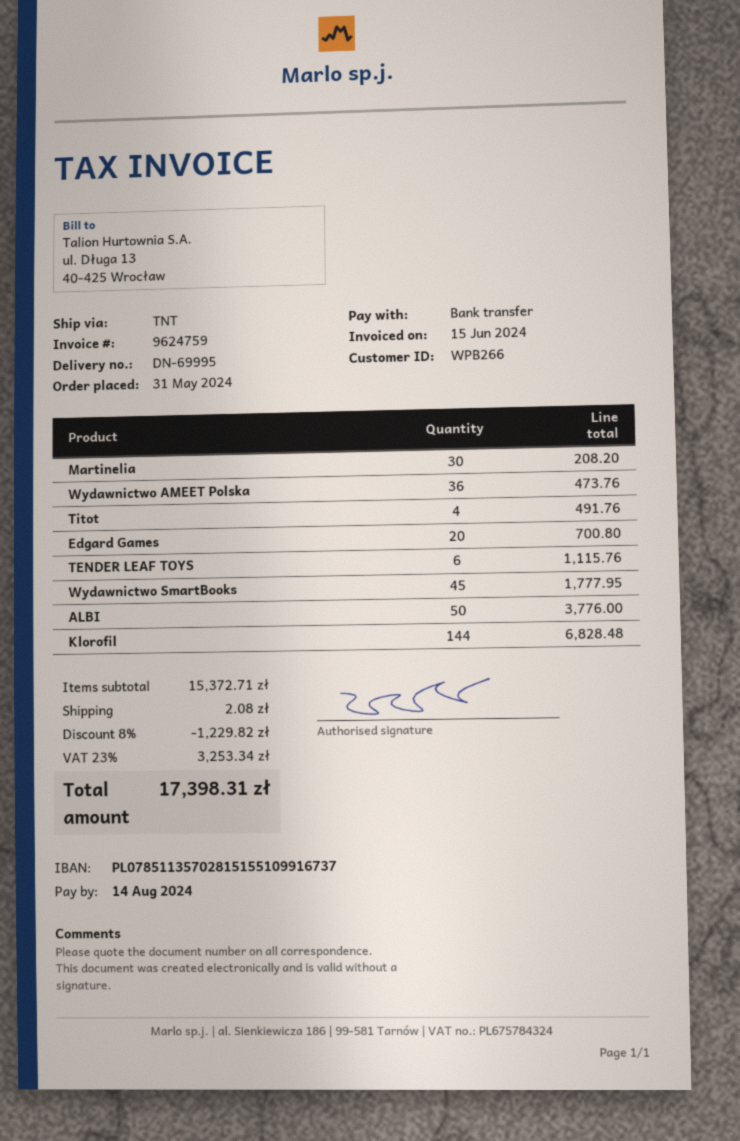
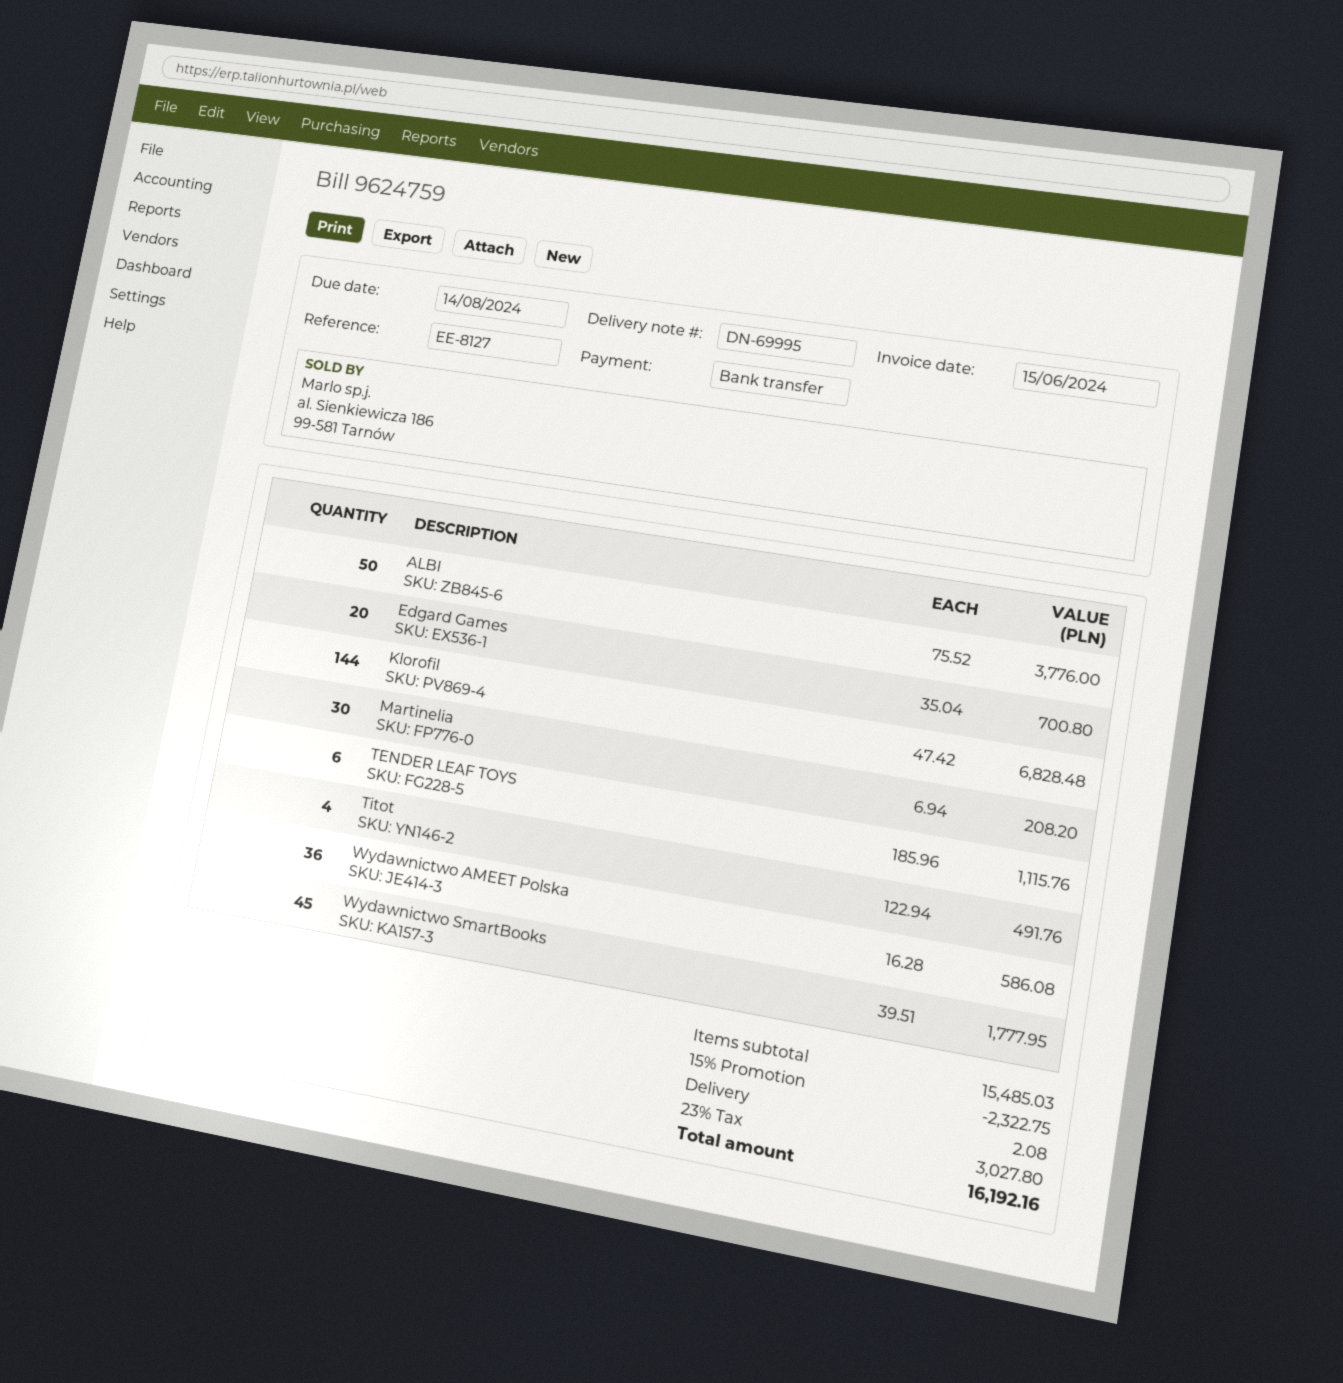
Wydawnictwo AMEET Polska: 36 for 473.76 -> 36 for 586.08
subtotal: 15372.71 -> 15485.03
discount: 8% = 1229.82 -> 15% = 2322.75
tax: 23% = 3253.34 -> 23% = 3027.80
total: 17398.31 -> 16192.16

